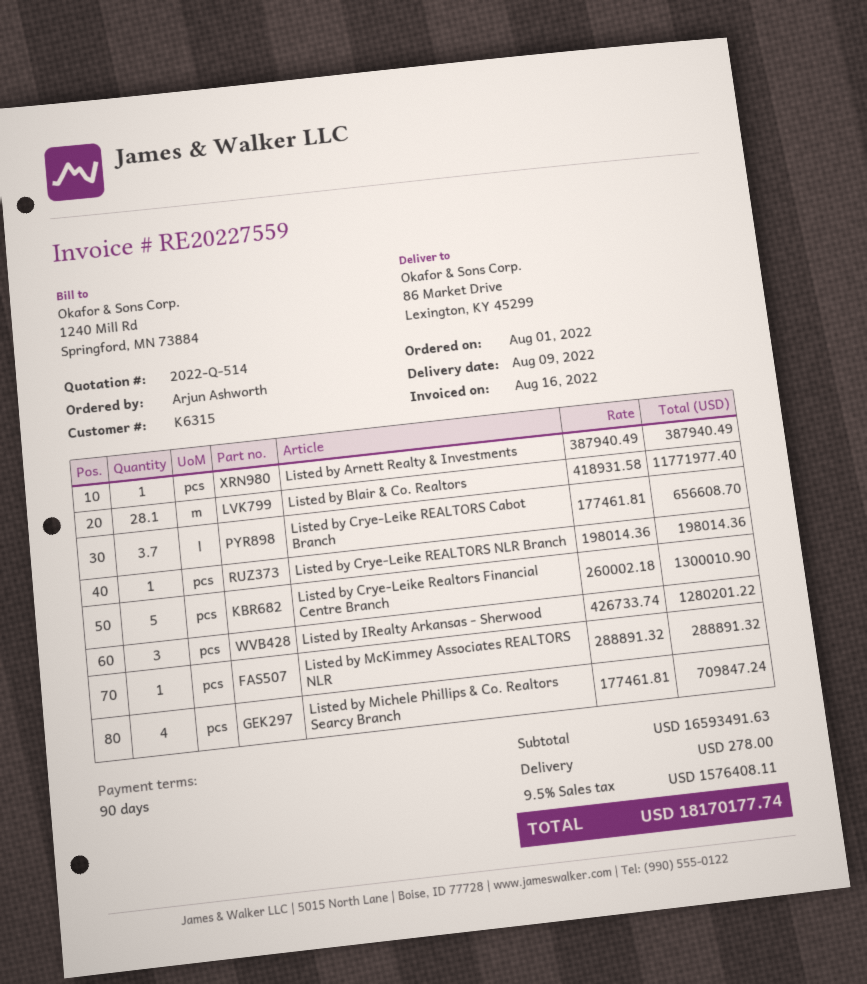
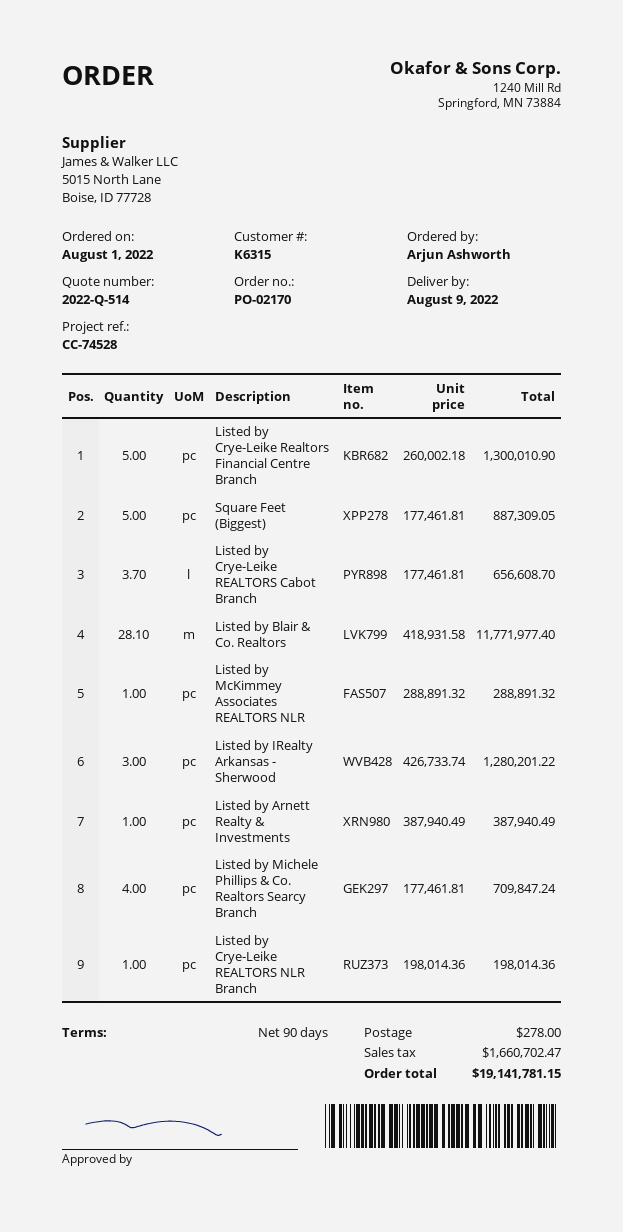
Square Feet (Biggest): none -> 5 x 177461.81 = 887309.05
tax: 1576408.11 -> 1660702.47
total: 18170177.74 -> 19141781.15

